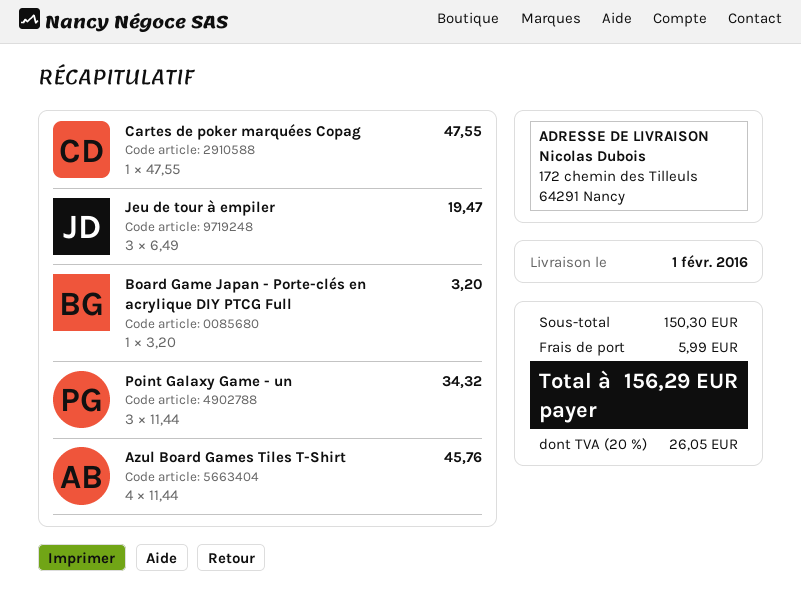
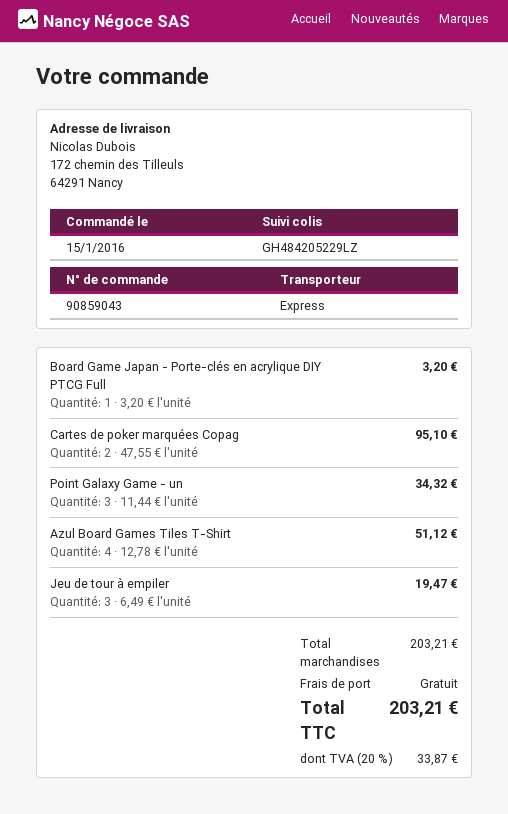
Cartes de poker marquées Copag: 1 x 47.55 = 47.55 -> 2 x 47.55 = 95.10
Azul Board Games Tiles T-Shirt: 4 x 11.44 = 45.76 -> 4 x 12.78 = 51.12
subtotal: 150.30 -> 203.21
shipping: 5.99 -> 0.00
tax: 20% = 26.05 -> 20% = 33.87
total: 156.29 -> 203.21

